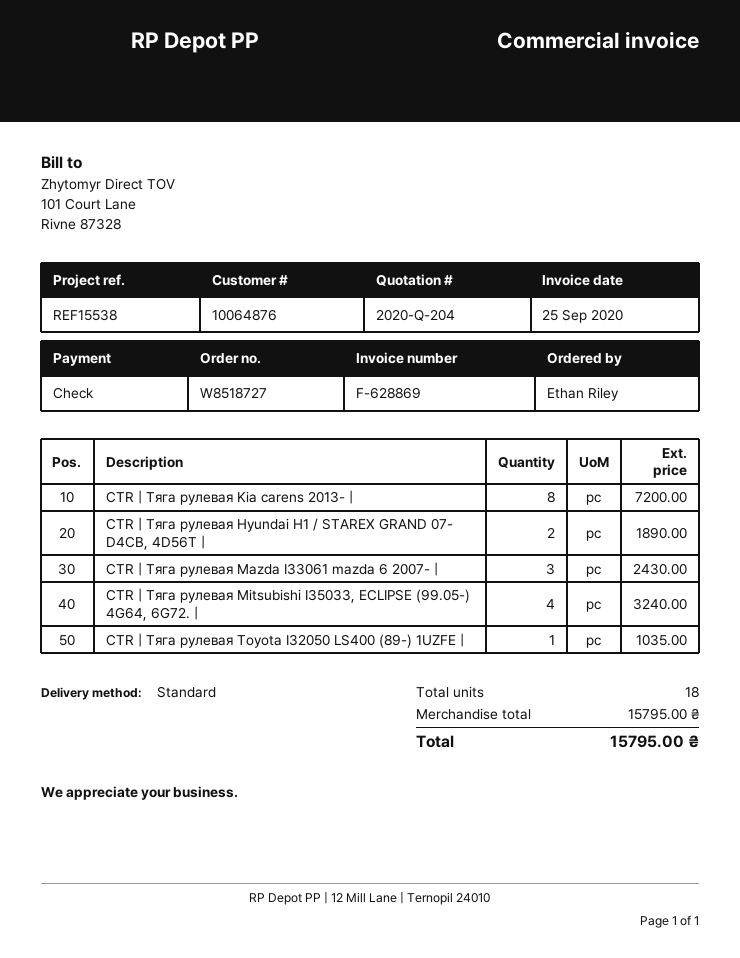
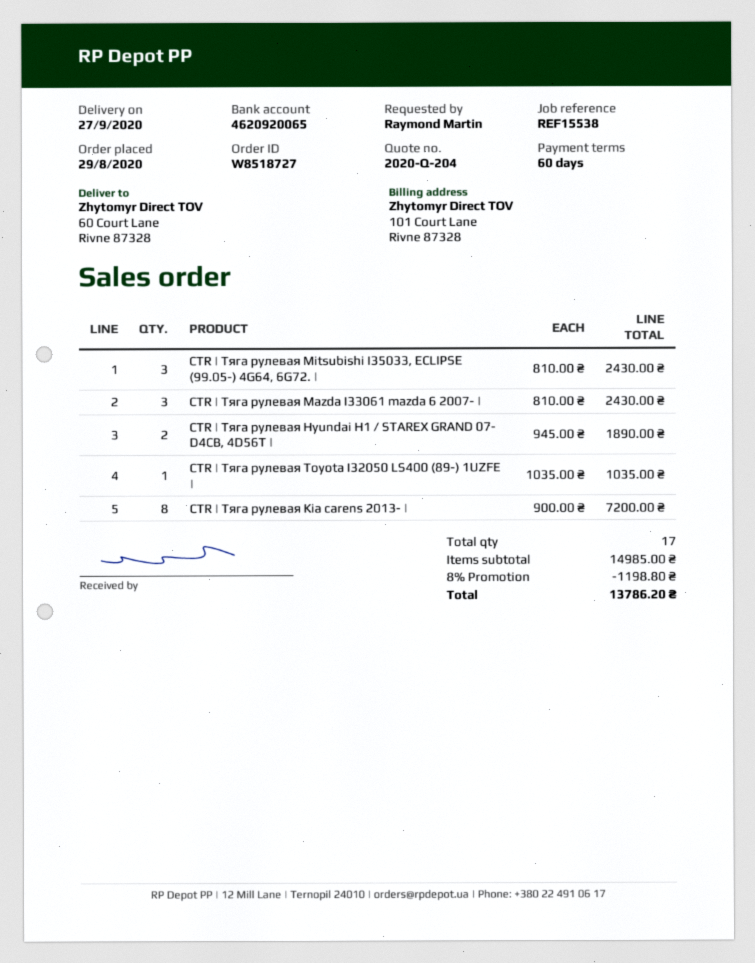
ordered by: Ethan Riley -> Raymond Martin
CTR | Тяга рулевая Mitsubishi I35033, ECLIPSE (99.05-) 4G64, 6G72. |: 4 for 3240.00 -> 3 for 2430.00
total quantity: 18 -> 17
subtotal: 15795.00 -> 14985.00
discount: none -> 8% = 1198.80
total: 15795.00 -> 13786.20

